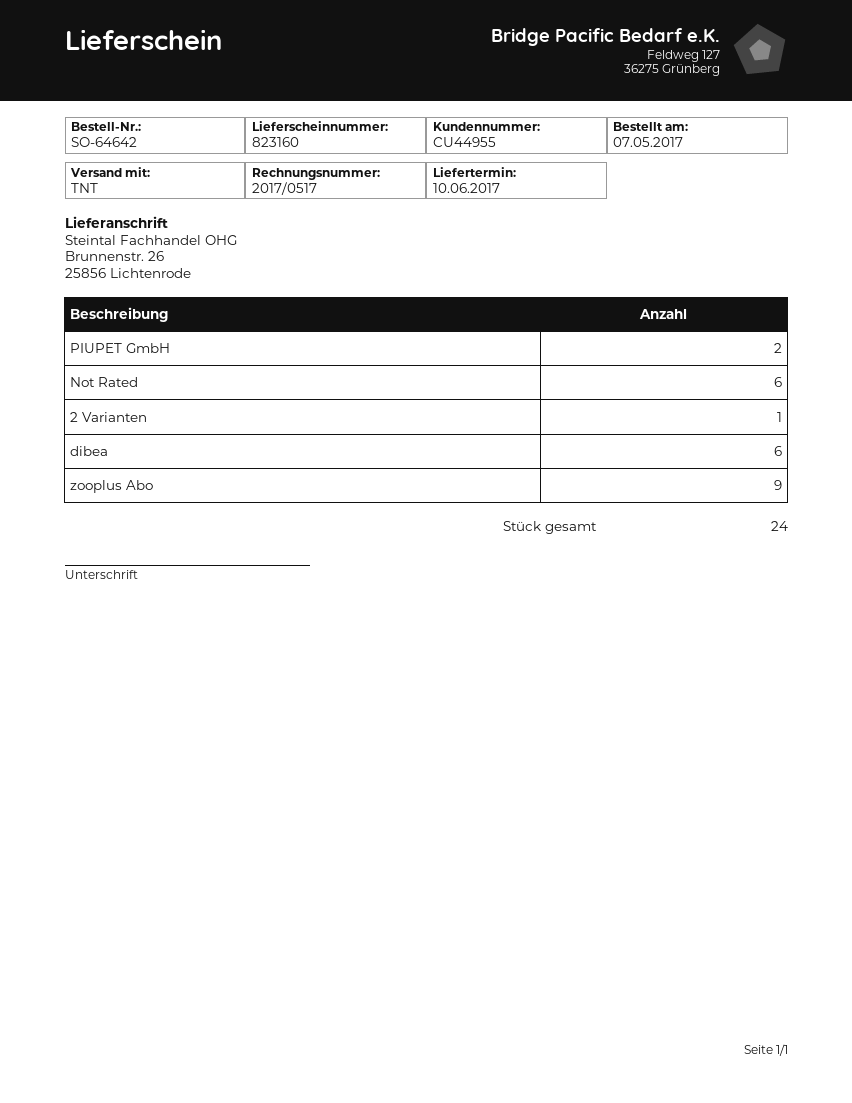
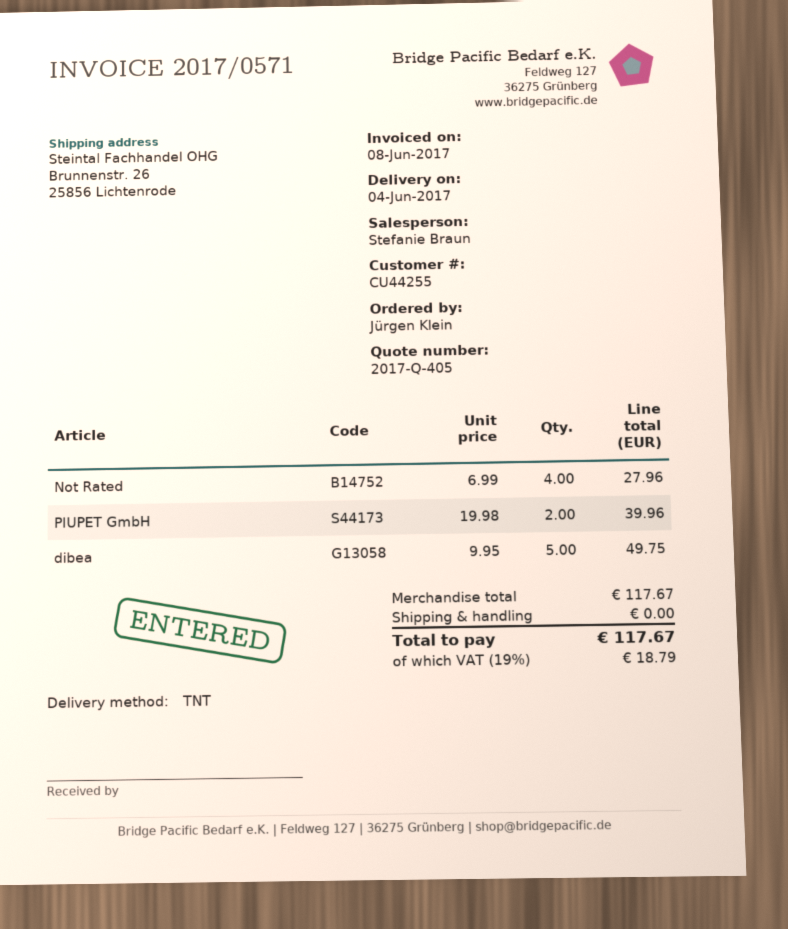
delivery date: 2017-06-10 -> 2017-06-04
invoice number: 2017/0517 -> 2017/0571
customer number: CU44955 -> CU44255
Not Rated: 6 -> 4
2 Varianten: 1 -> none
dibea: 6 -> 5
zooplus Abo: 9 -> none

